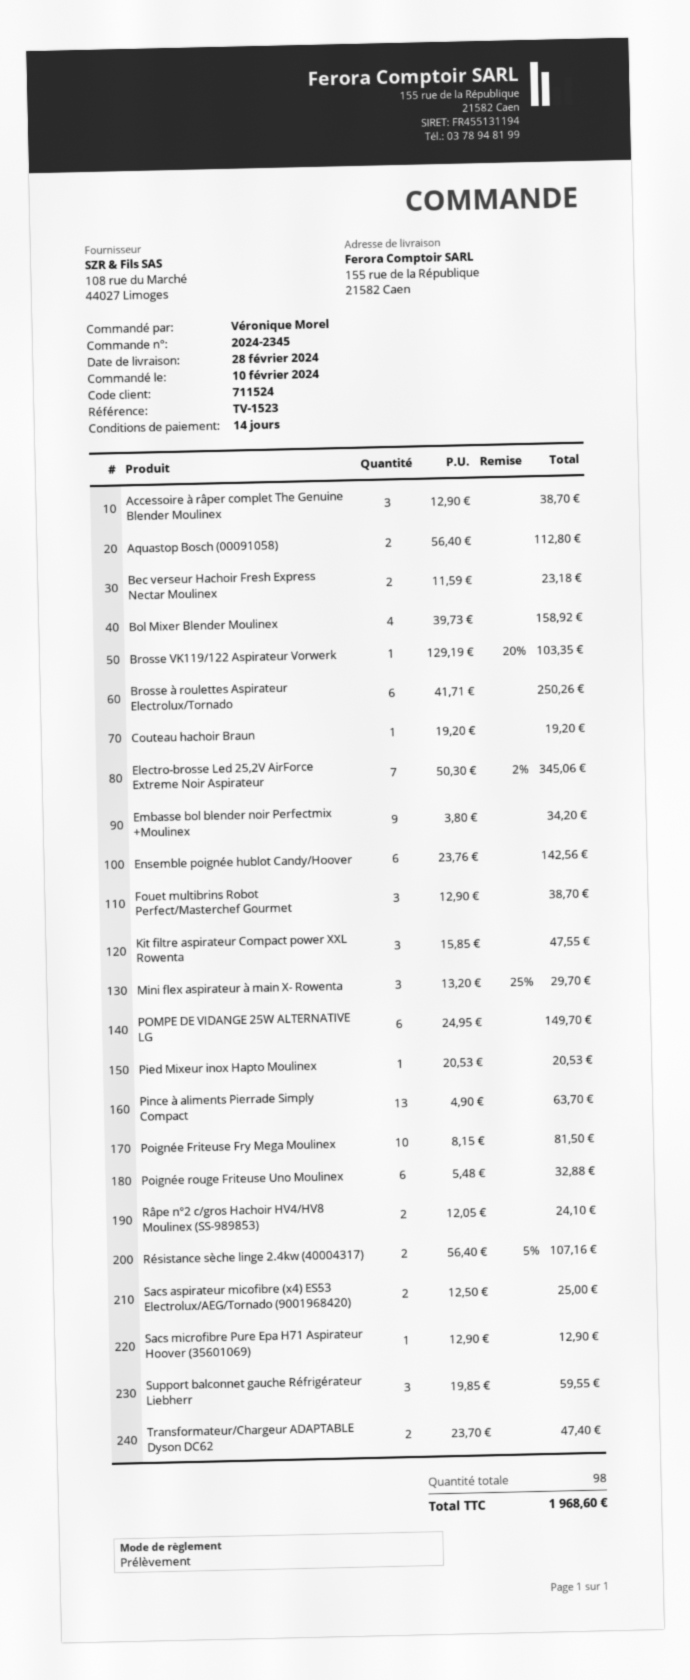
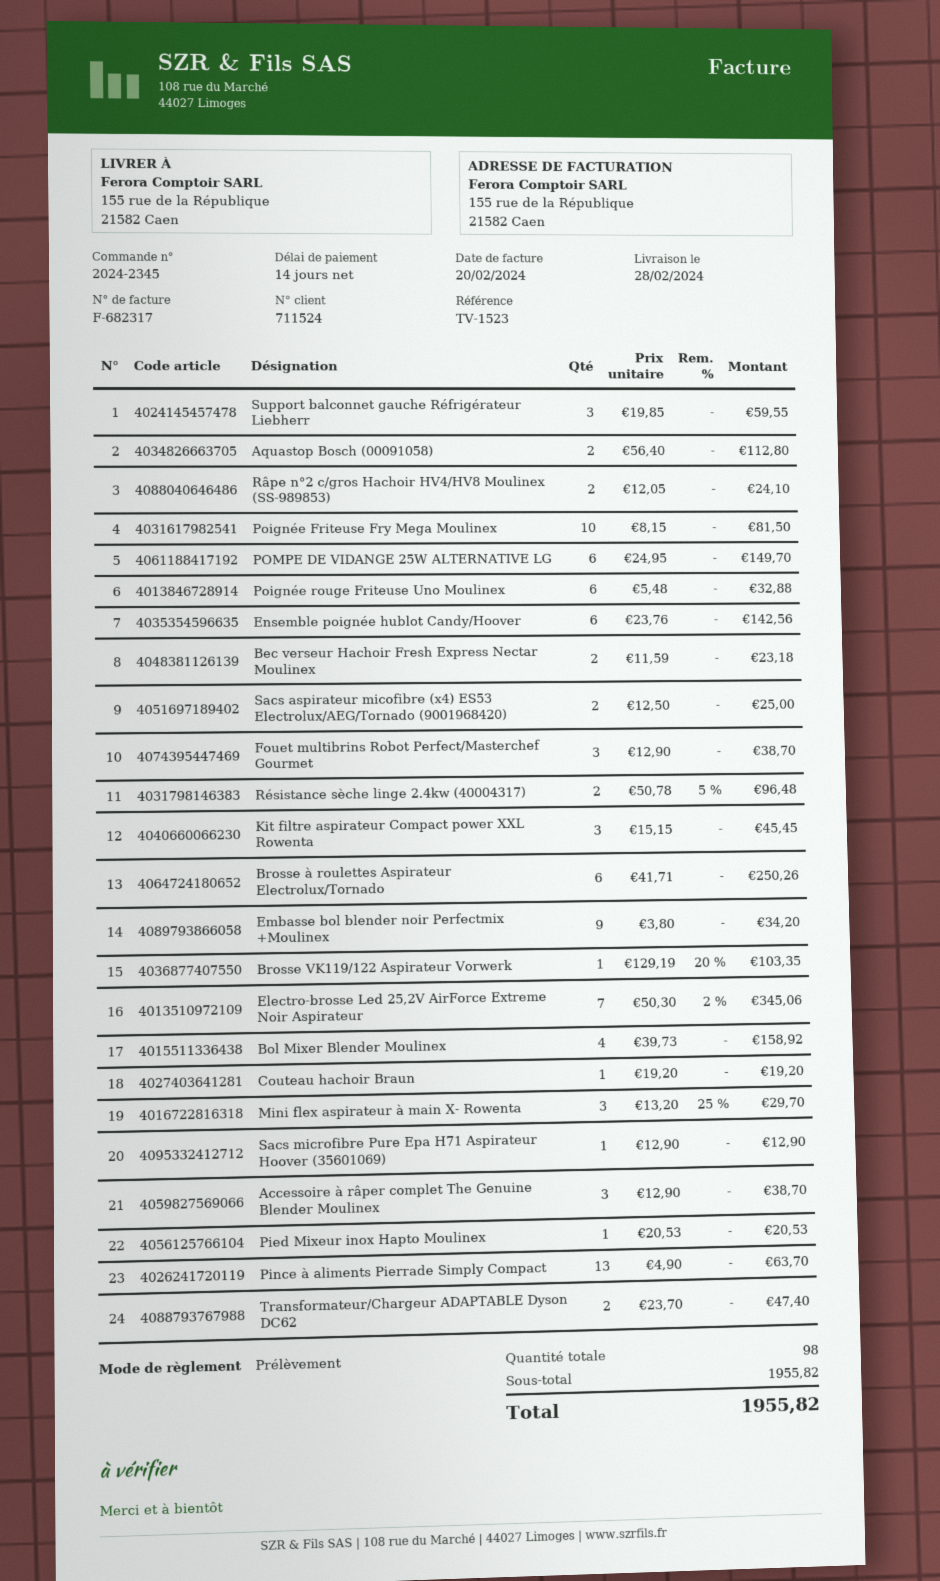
Kit filtre aspirateur Compact power XXL Rowenta: 3 x 15.85 = 47.55 -> 3 x 15.15 = 45.45
Résistance sèche linge 2.4kw (40004317): 2 x 56.40 - 5% = 107.16 -> 2 x 50.78 - 5% = 96.48
total: 1968.60 -> 1955.82

